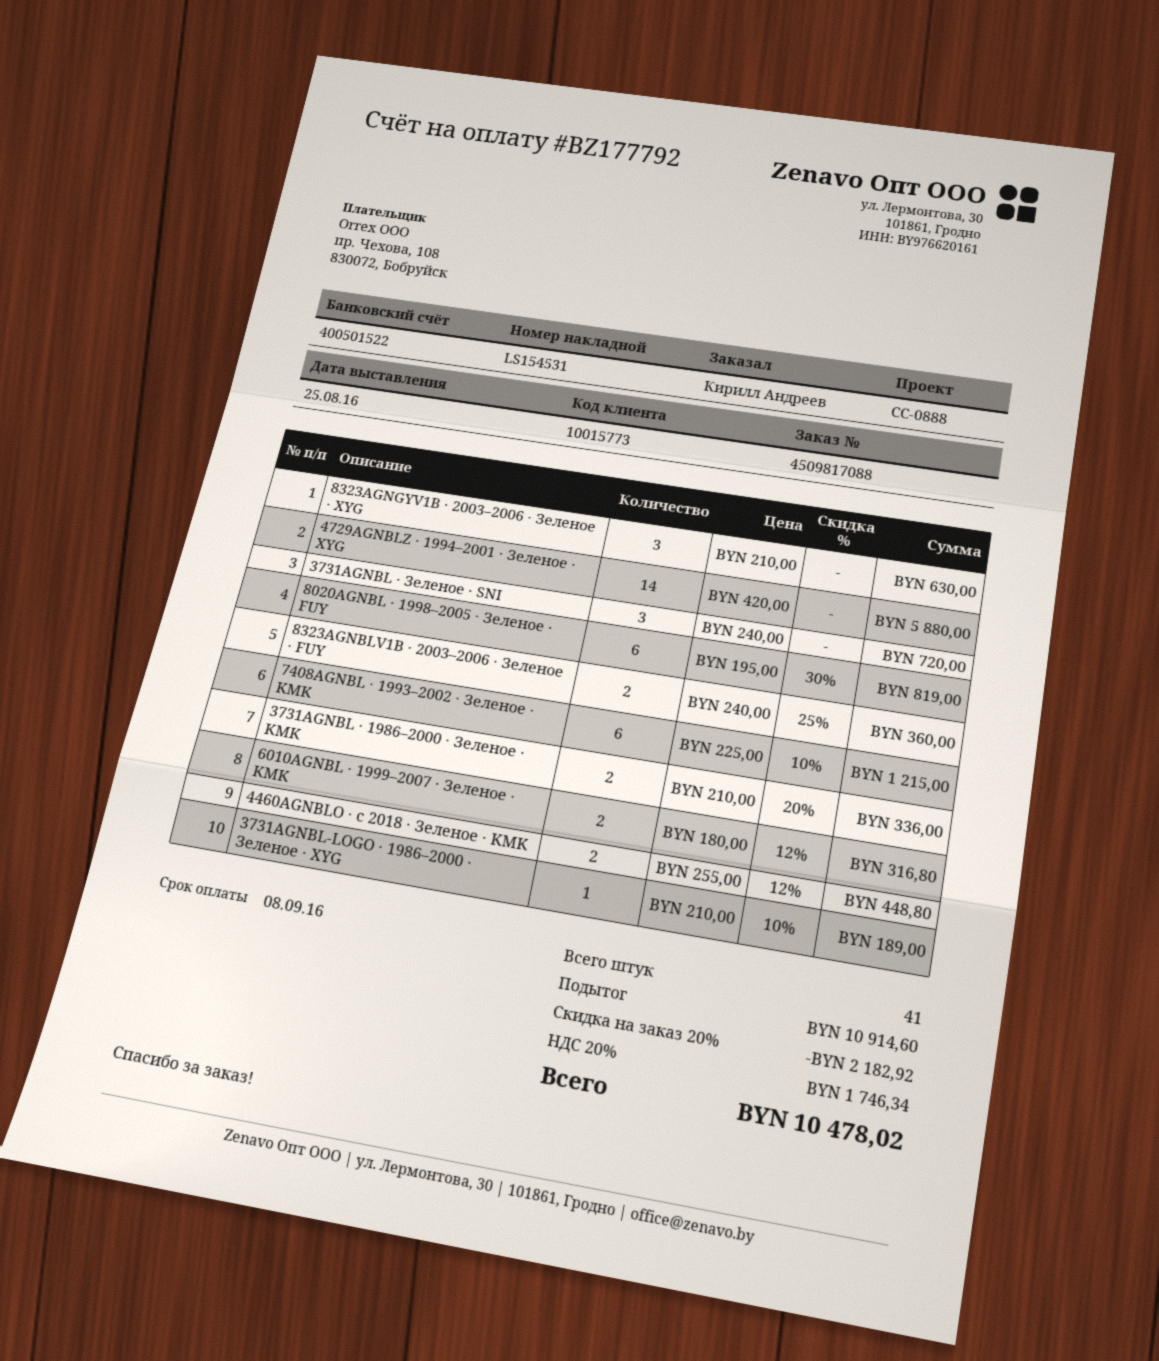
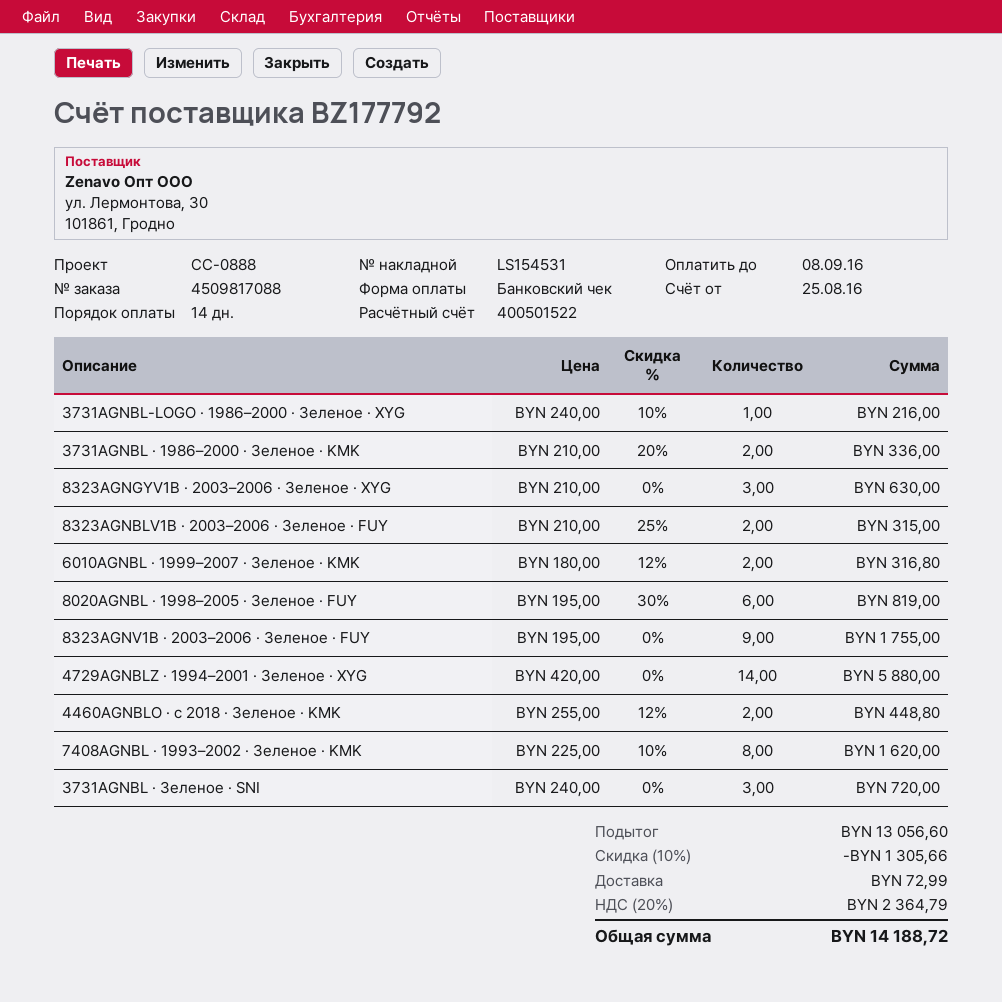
8323AGNBLV1B · 2003–2006 · Зеленое · FUY: 2 x 240.00 - 25% = 360.00 -> 2 x 210.00 - 25% = 315.00
7408AGNBL · 1993–2002 · Зеленое · KMK: 6 x 225.00 - 10% = 1215.00 -> 8 x 225.00 - 10% = 1620.00
3731AGNBL-LOGO · 1986–2000 · Зеленое · XYG: 1 x 210.00 - 10% = 189.00 -> 1 x 240.00 - 10% = 216.00
8323AGNV1B · 2003–2006 · Зеленое · FUY: none -> 9 x 195.00 = 1755.00
subtotal: 10914.60 -> 13056.60
discount: 20% = 2182.92 -> 10% = 1305.66
shipping: none -> 72.99
tax: 20% = 1746.34 -> 20% = 2364.79
total: 10478.02 -> 14188.72

